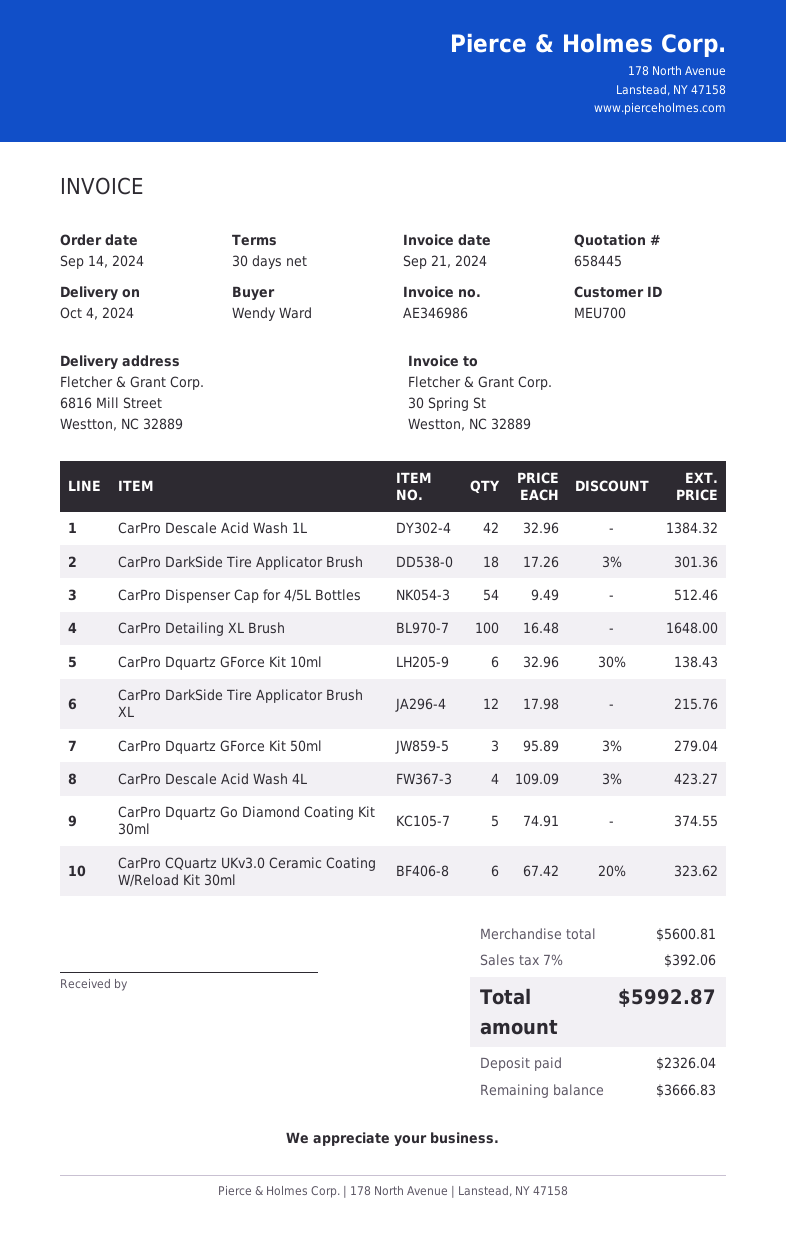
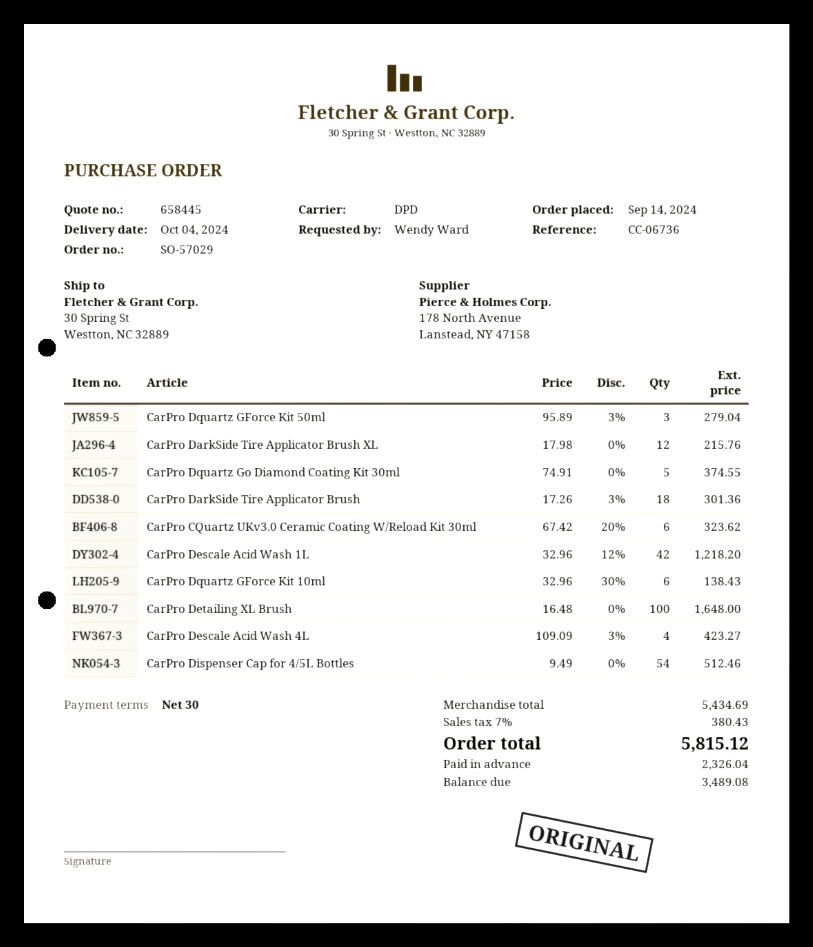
ship to: 6816 Mill Street, Westton, NC 32889 -> 30 Spring St, Westton, NC 32889
CarPro Descale Acid Wash 1L: 42 x 32.96 = 1384.32 -> 42 x 32.96 - 12% = 1218.20
subtotal: 5600.81 -> 5434.69
tax: 7% = 392.06 -> 7% = 380.43
total: 5992.87 -> 5815.12
balance: 3666.83 -> 3489.08

